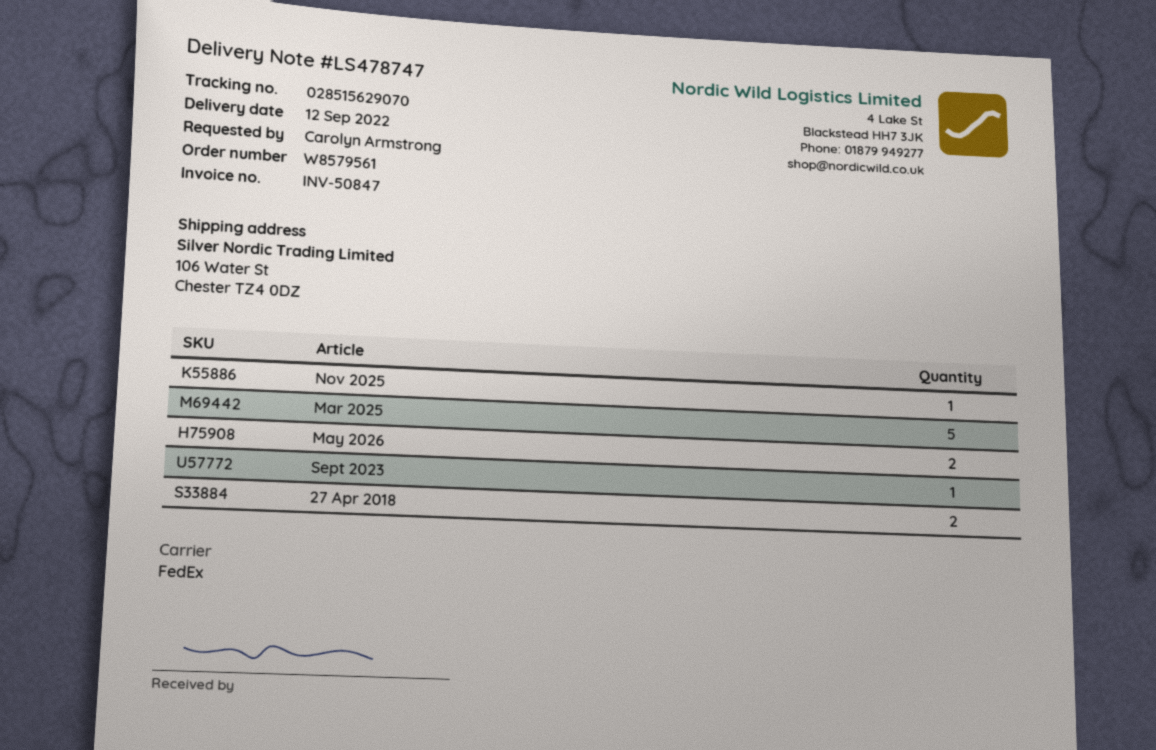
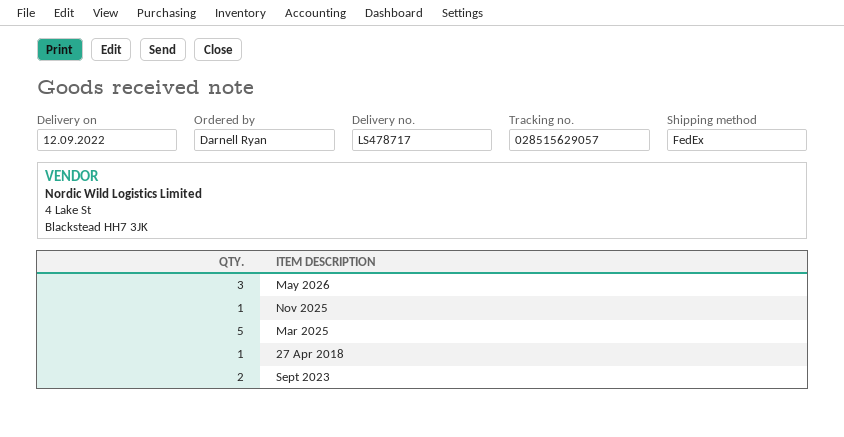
delivery note number: LS478747 -> LS478717
ordered by: Carolyn Armstrong -> Darnell Ryan
tracking number: 028515629070 -> 028515629057
May 2026: 2 -> 3
Sept 2023: 1 -> 2
27 Apr 2018: 2 -> 1

